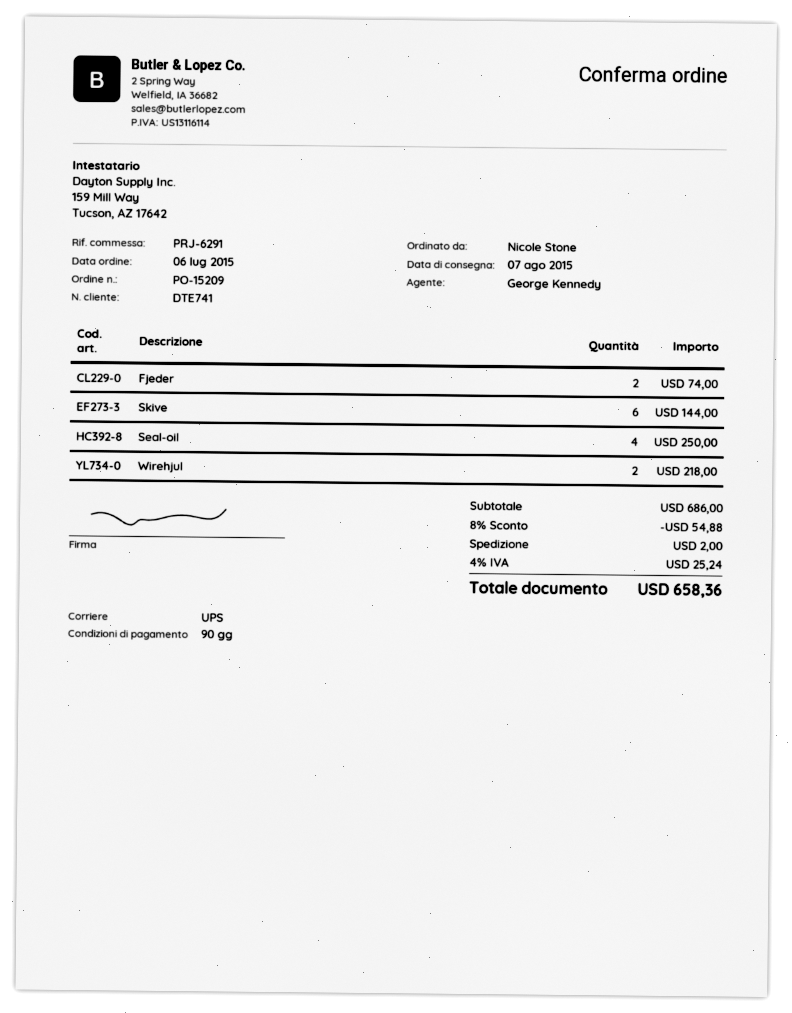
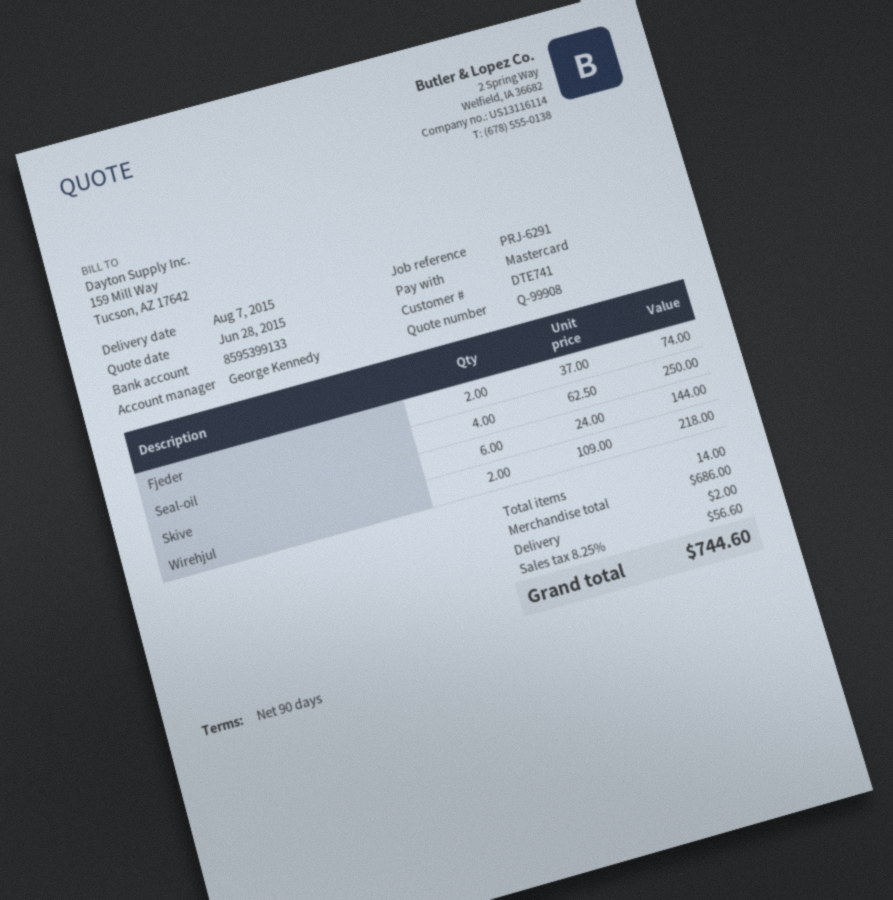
discount: 8% = 54.88 -> none
tax: 4% = 25.24 -> 8.25% = 56.60
total: 658.36 -> 744.60

